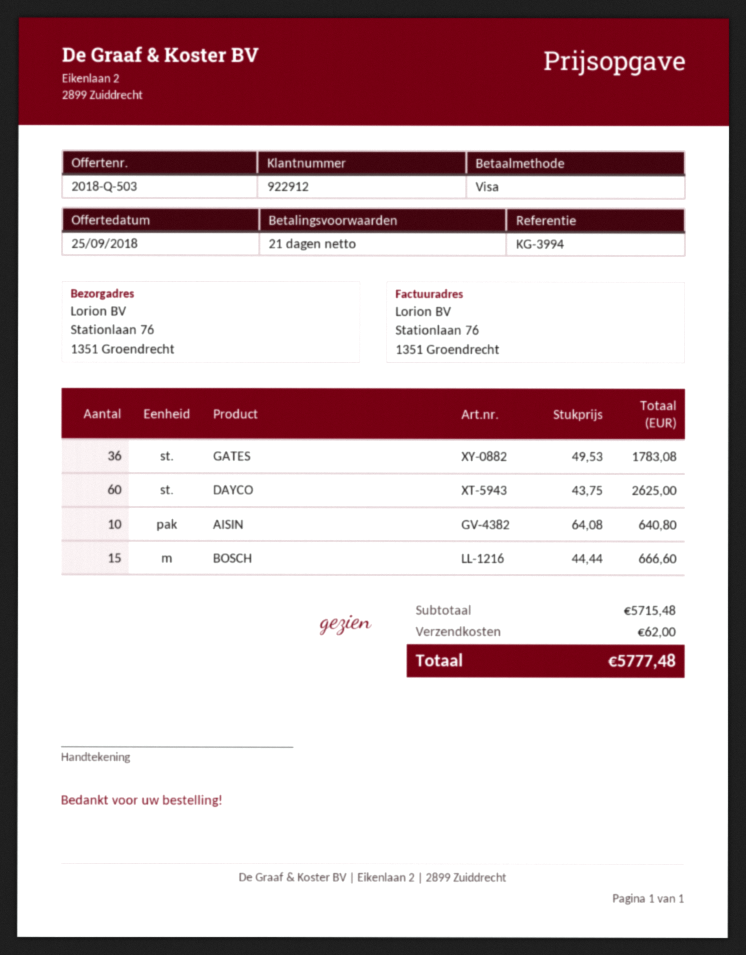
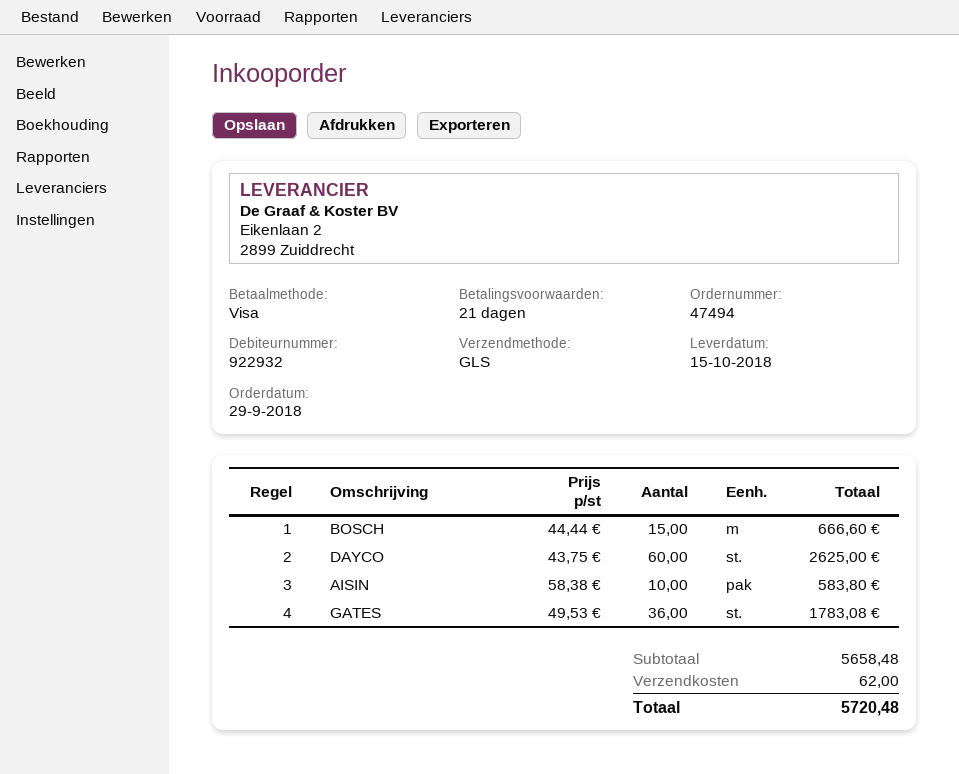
customer number: 922912 -> 922932
AISIN: 10 x 64.08 = 640.80 -> 10 x 58.38 = 583.80
subtotal: 5715.48 -> 5658.48
total: 5777.48 -> 5720.48

